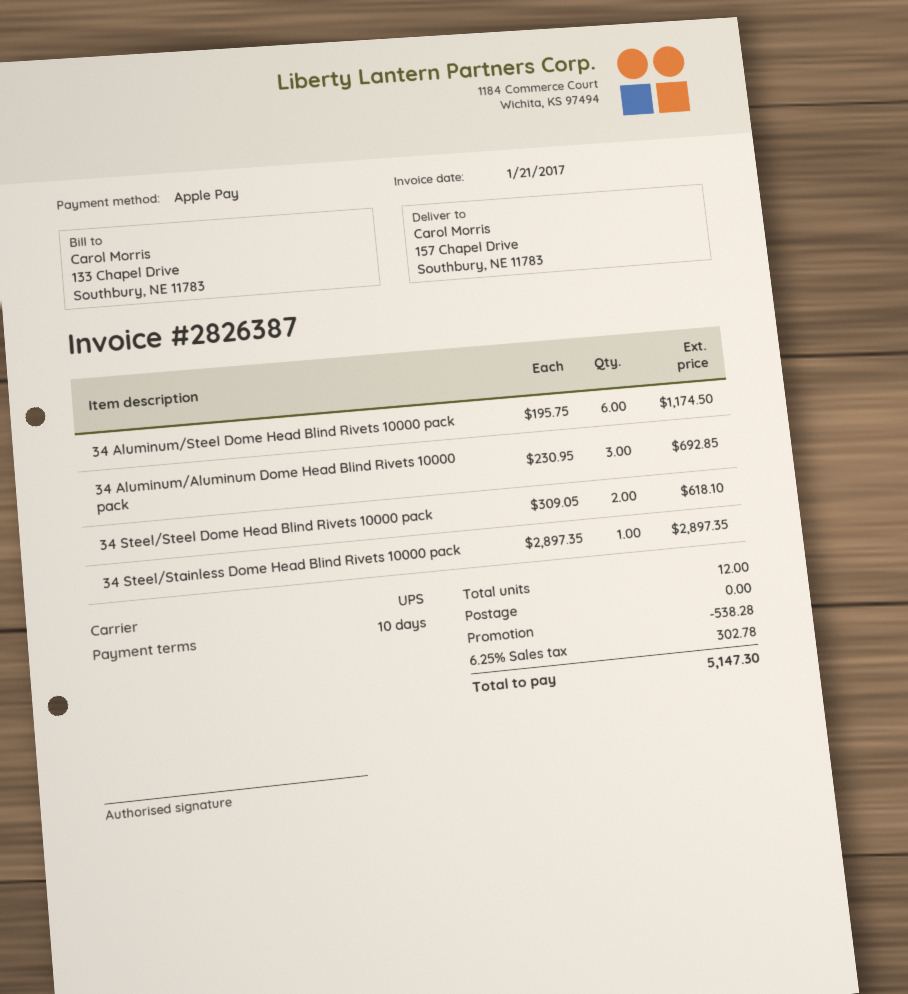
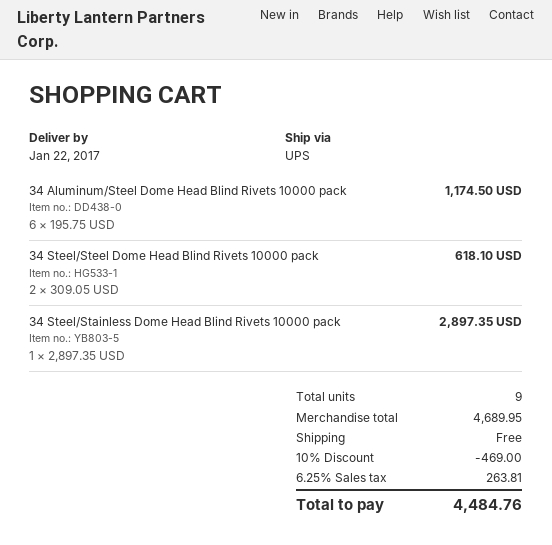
34 Aluminum/Aluminum Dome Head Blind Rivets 10000 pack: 3 x 230.95 = 692.85 -> none
total quantity: 12 -> 9
discount: 538.28 -> 469.00
tax: 6.25% = 302.78 -> 6.25% = 263.81
total: 5147.30 -> 4484.76

